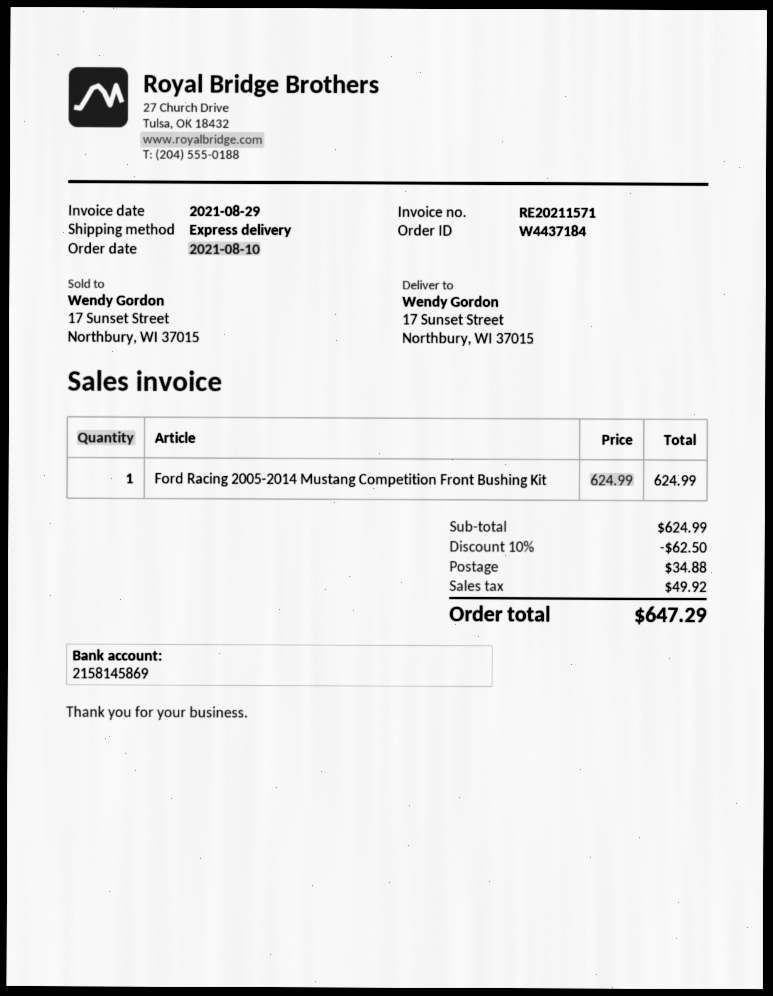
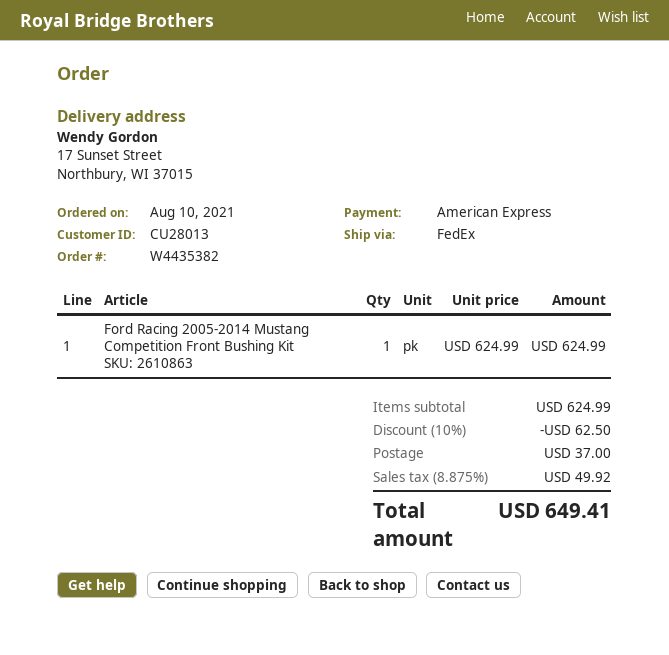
order number: W4437184 -> W4435382
shipping method: express -> FedEx
shipping: 34.88 -> 37.00
total: 647.29 -> 649.41

